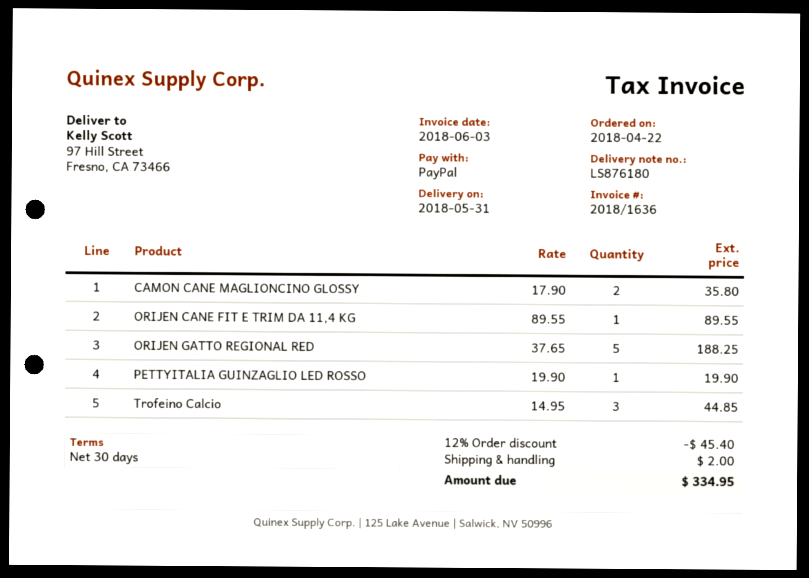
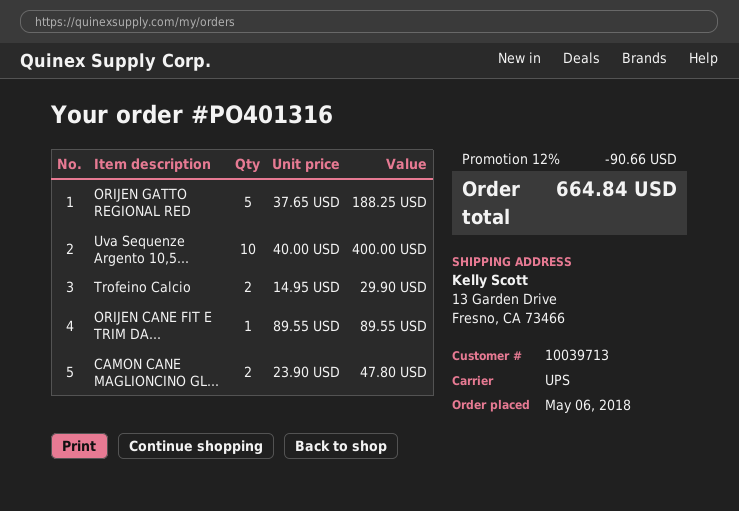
order date: 2018-04-22 -> 2018-05-06
ship to: 97 Hill Street, Fresno, CA 73466 -> 13 Garden Drive, Fresno, CA 73466
CAMON CANE MAGLIONCINO GLOSSY: 2 x 17.90 = 35.80 -> 2 x 23.90 = 47.80
PETTYITALIA GUINZAGLIO LED ROSSO: 1 x 19.90 = 19.90 -> none
Trofeino Calcio: 3 x 14.95 = 44.85 -> 2 x 14.95 = 29.90
Uva Sequenze Argento 10,5...: none -> 10 x 40.00 = 400.00
discount: 12% = 45.40 -> 12% = 90.66
shipping: 2.00 -> none
total: 334.95 -> 664.84

